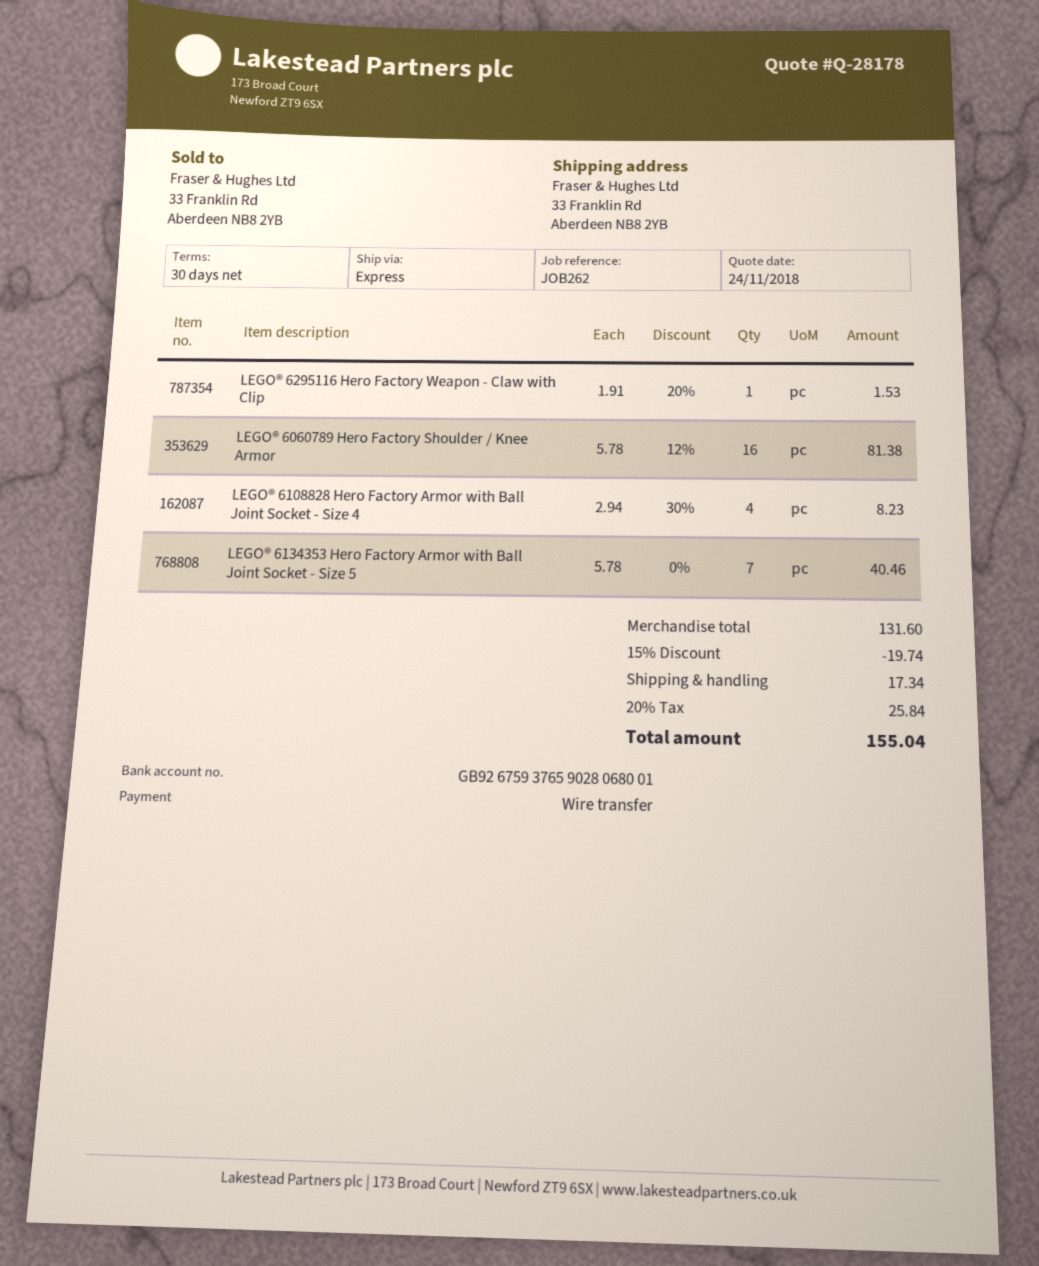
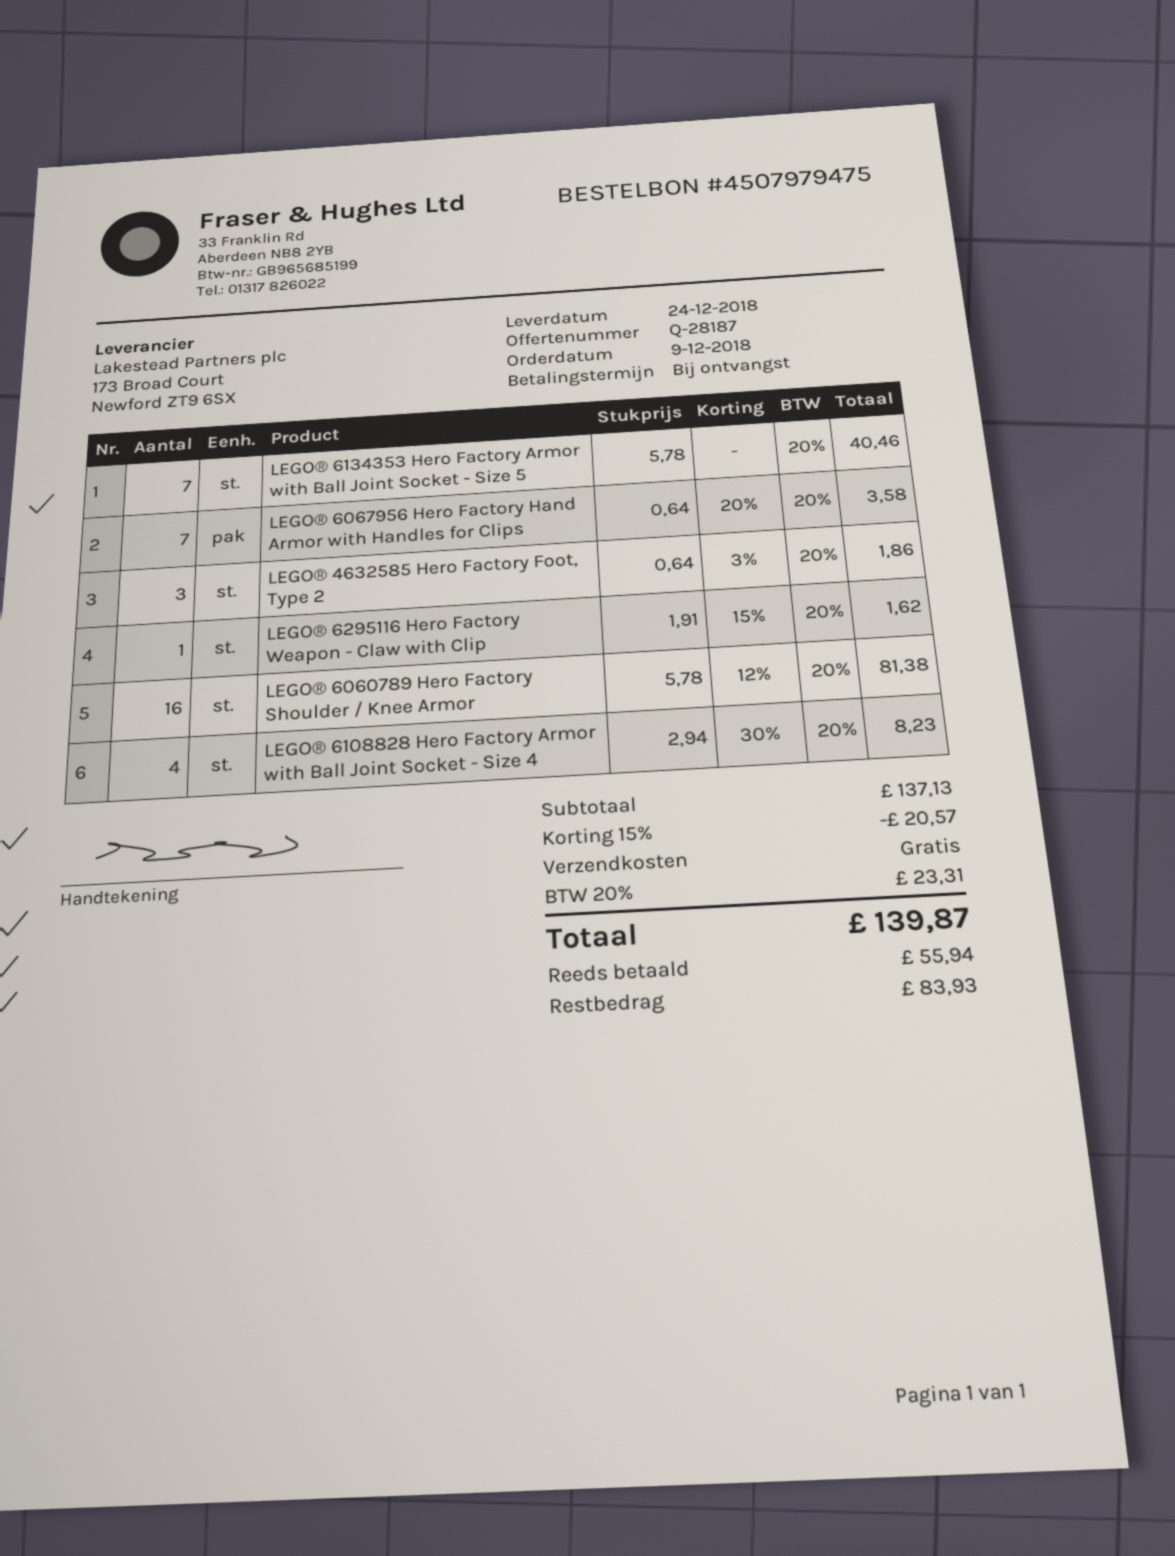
quote number: Q-28178 -> Q-28187
payment terms: 30 days -> on receipt
LEGO® 6295116 Hero Factory Weapon - Claw with Clip: 1 x 1.91 - 20% = 1.53 -> 1 x 1.91 - 15% = 1.62
LEGO® 6067956 Hero Factory Hand Armor with Handles for Clips: none -> 7 x 0.64 - 20% = 3.58
LEGO® 4632585 Hero Factory Foot, Type 2: none -> 3 x 0.64 - 3% = 1.86
subtotal: 131.60 -> 137.13
discount: 15% = 19.74 -> 15% = 20.57
shipping: 17.34 -> 0.00
tax: 20% = 25.84 -> 20% = 23.31
total: 155.04 -> 139.87

